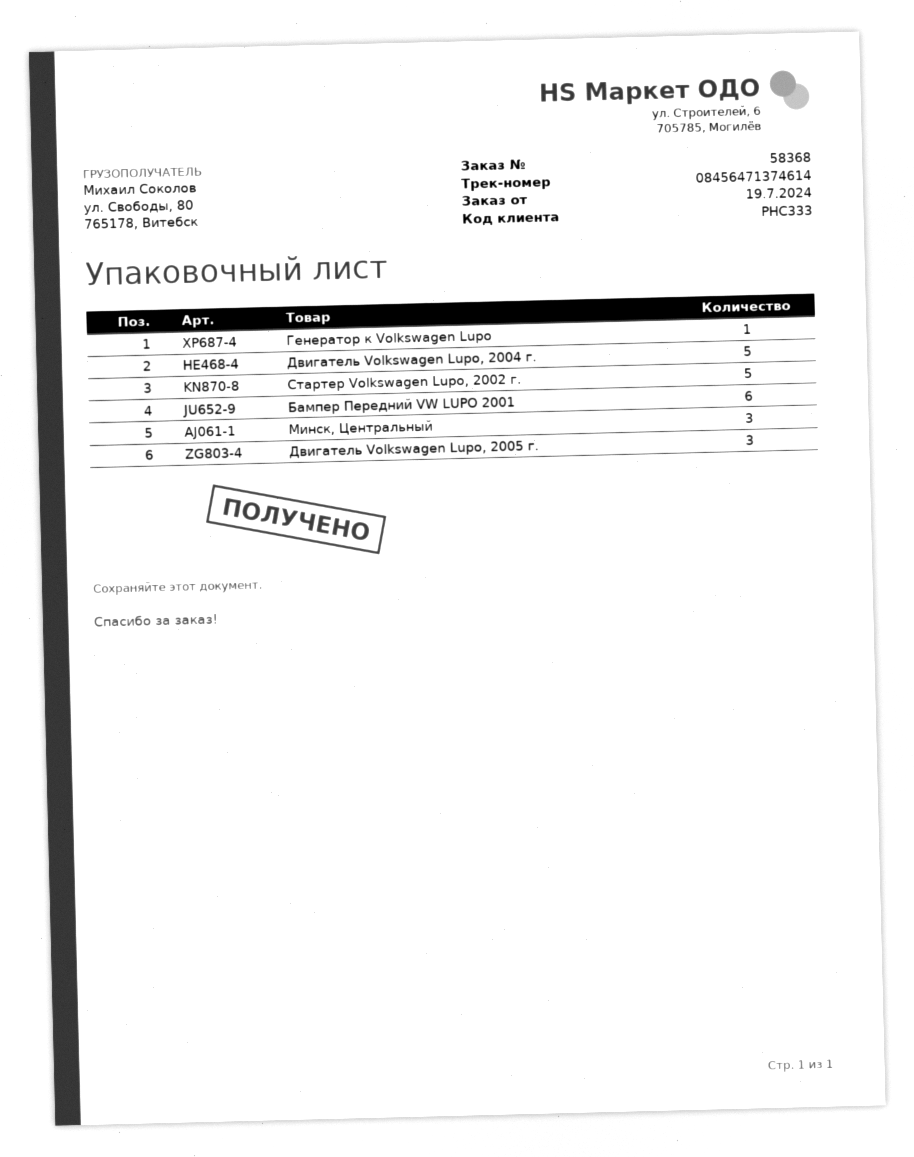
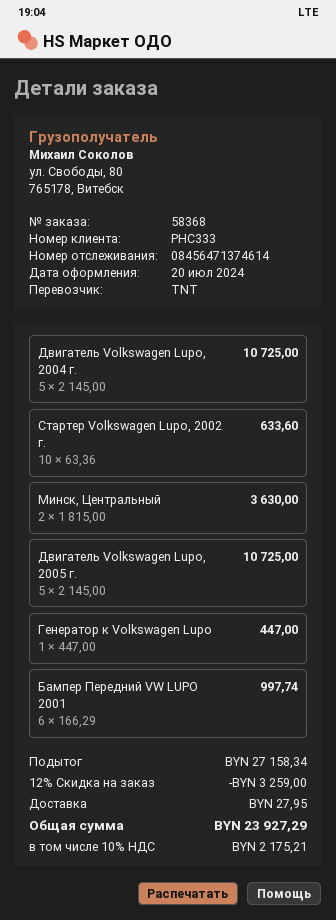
order date: 2024-07-19 -> 2024-07-20
Стартер Volkswagen Lupo, 2002 г.: 5 -> 10
Минск, Центральный: 3 -> 2
Двигатель Volkswagen Lupo, 2005 г.: 3 -> 5

